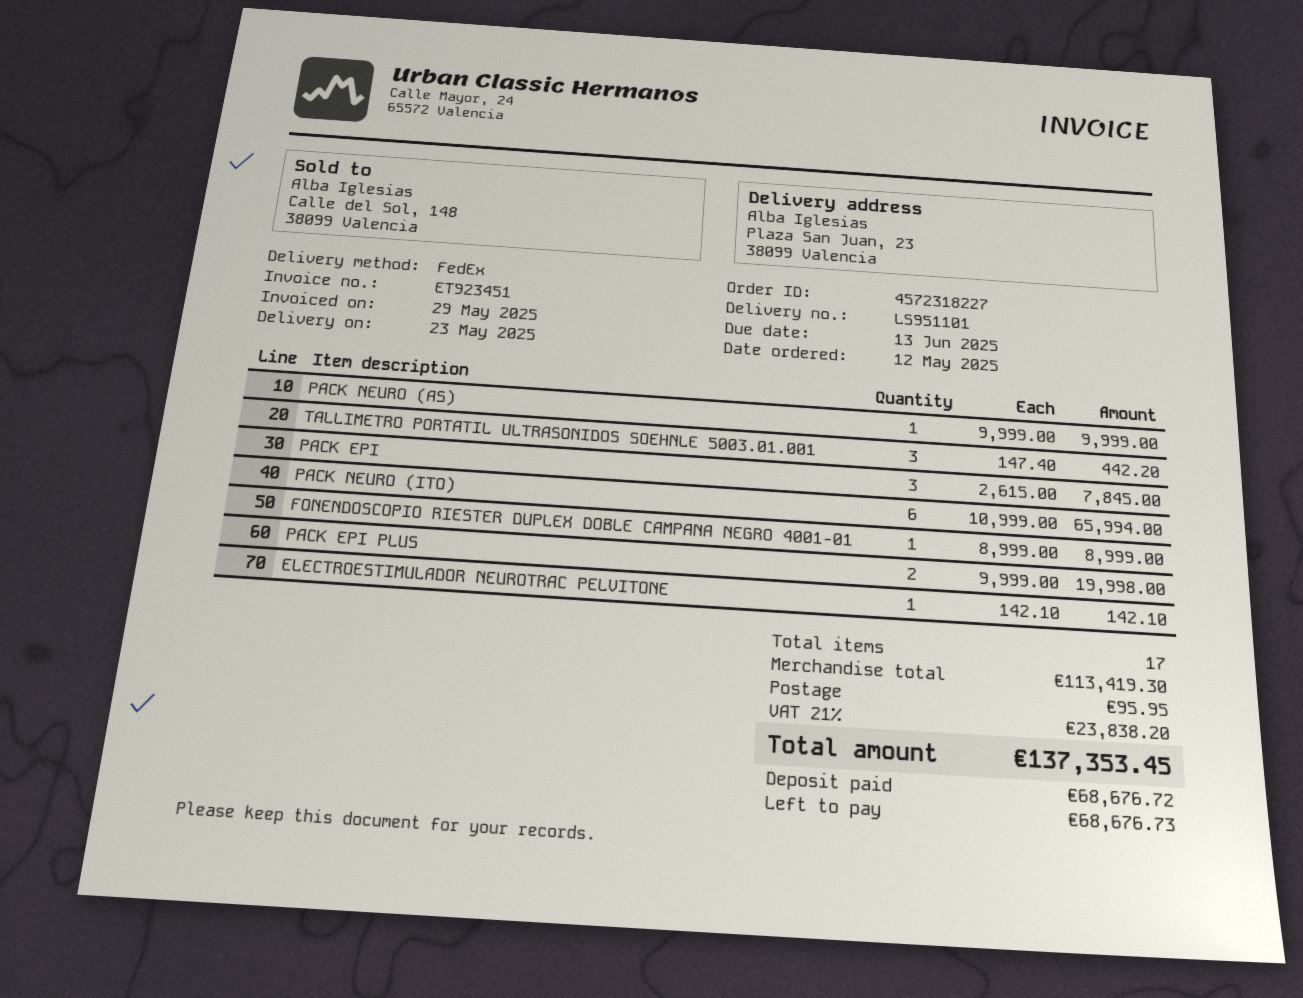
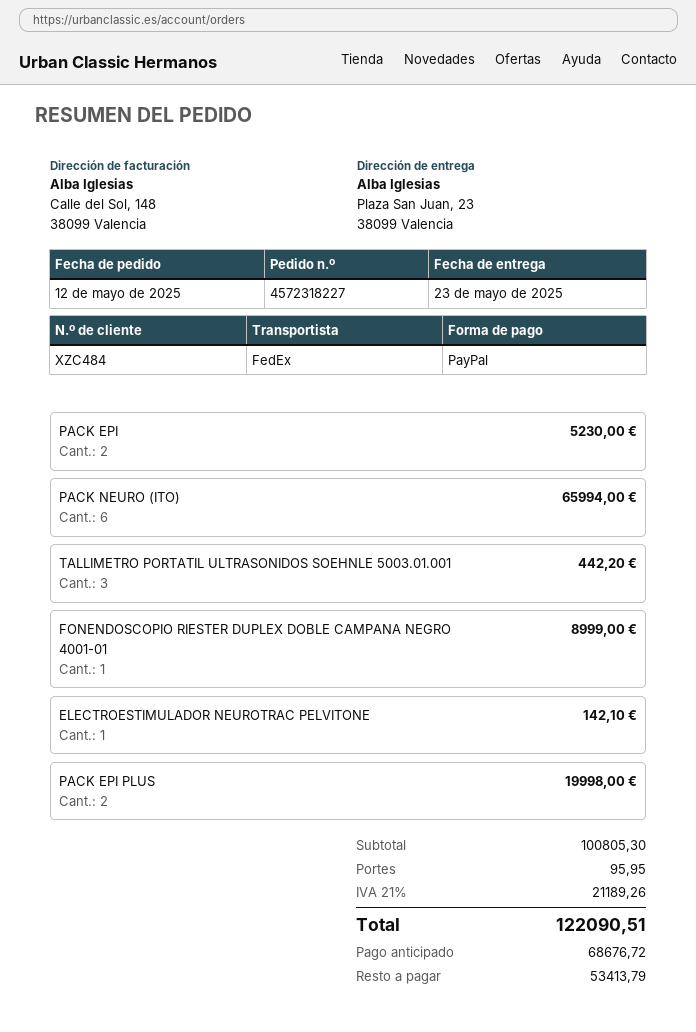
PACK NEURO (AS): 1 for 9999.00 -> none
PACK EPI: 3 for 7845.00 -> 2 for 5230.00
subtotal: 113419.30 -> 100805.30
tax: 21% = 23838.20 -> 21% = 21189.26
total: 137353.45 -> 122090.51
balance: 68676.73 -> 53413.79

